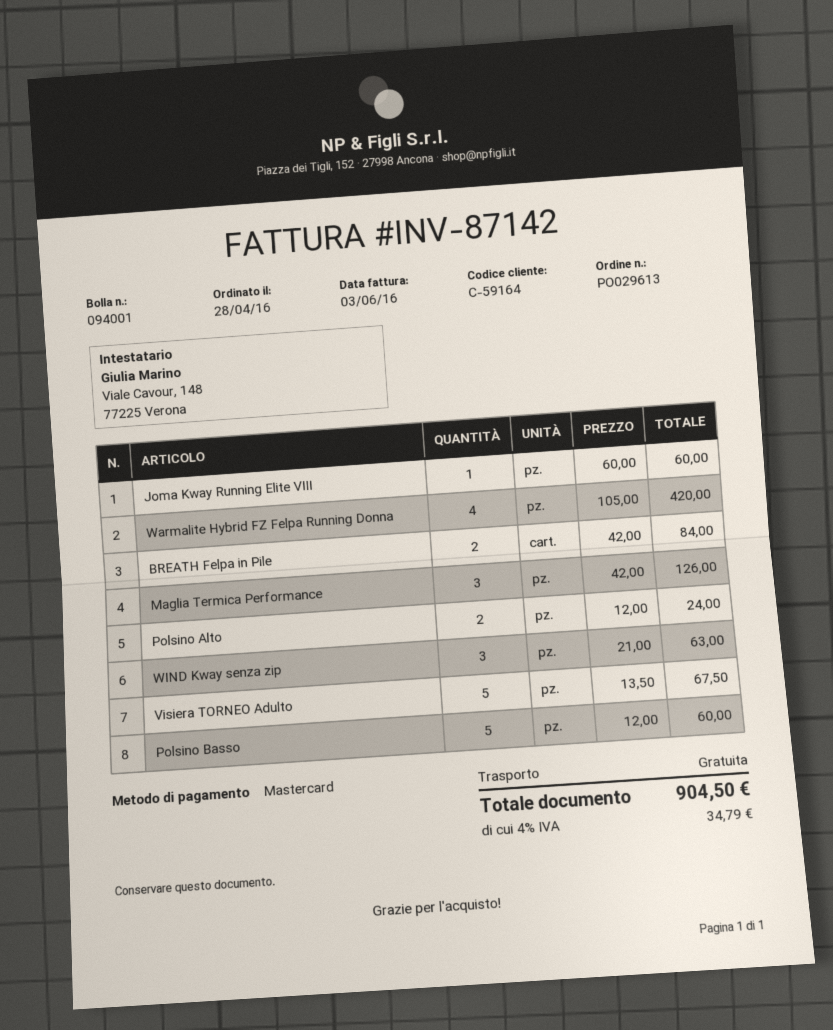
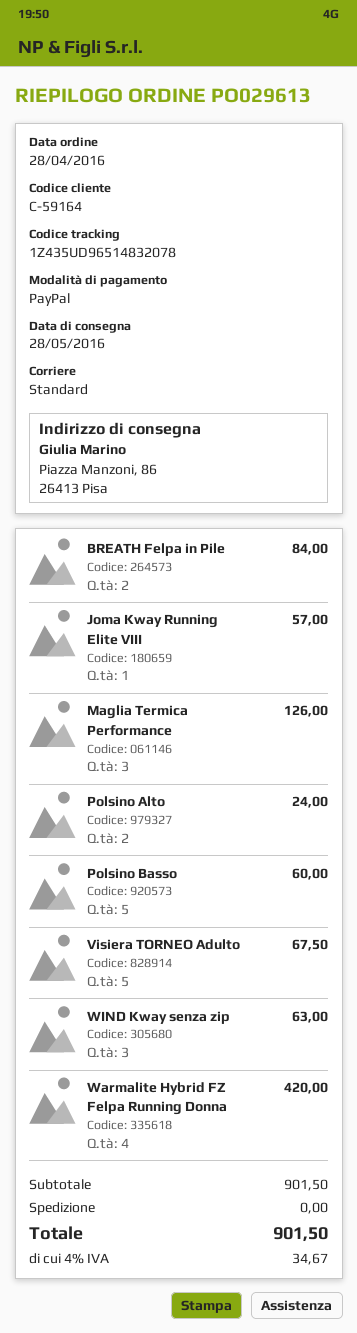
payment method: Mastercard -> PayPal
Joma Kway Running Elite VIII: 1 for 60.00 -> 1 for 57.00
tax: 4% = 34.79 -> 4% = 34.67
total: 904.50 -> 901.50

